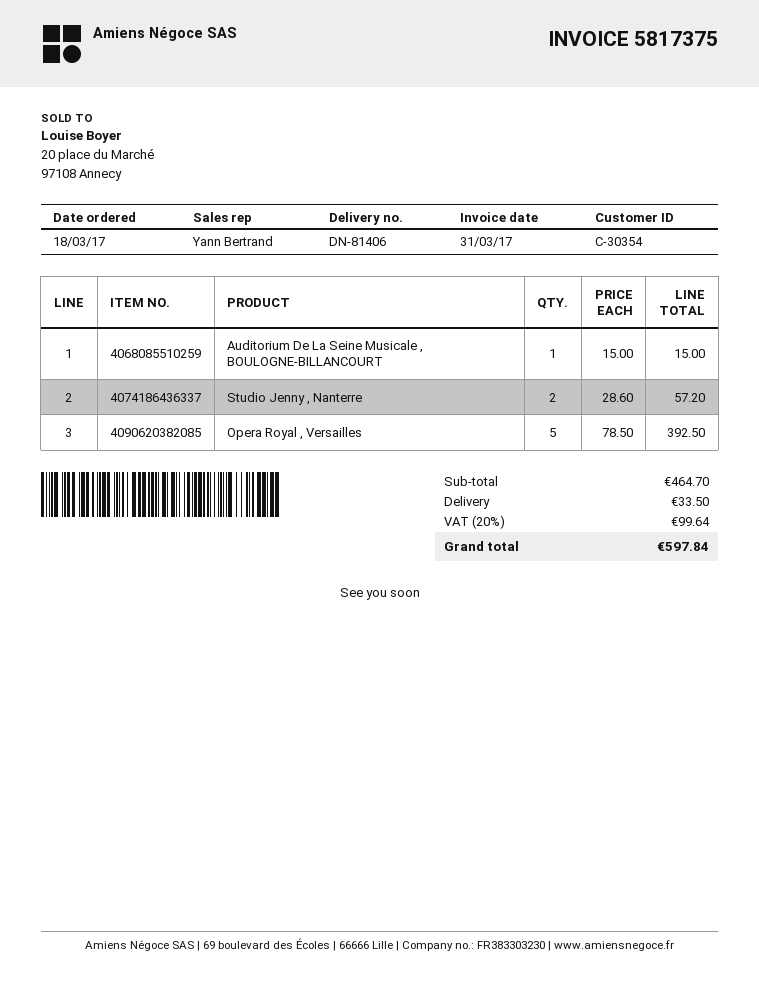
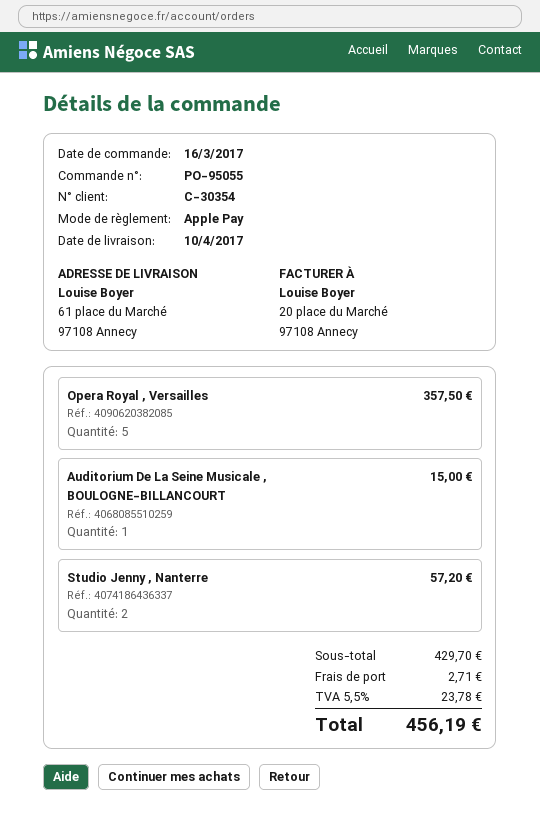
order date: 2017-03-18 -> 2017-03-16
Opera Royal , Versailles: 5 for 392.50 -> 5 for 357.50
subtotal: 464.70 -> 429.70
shipping: 33.50 -> 2.71
tax: 20% = 99.64 -> 5.5% = 23.78
total: 597.84 -> 456.19

